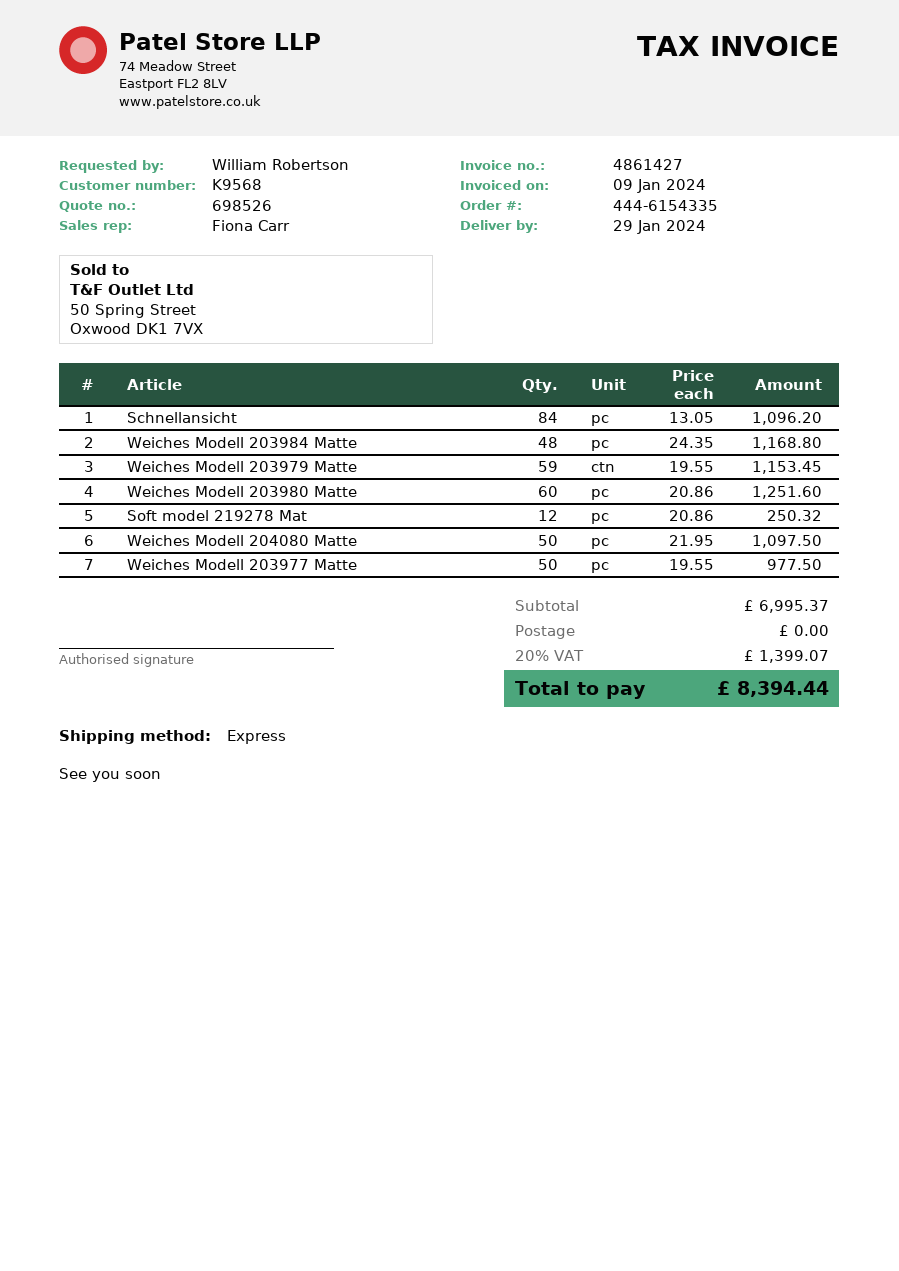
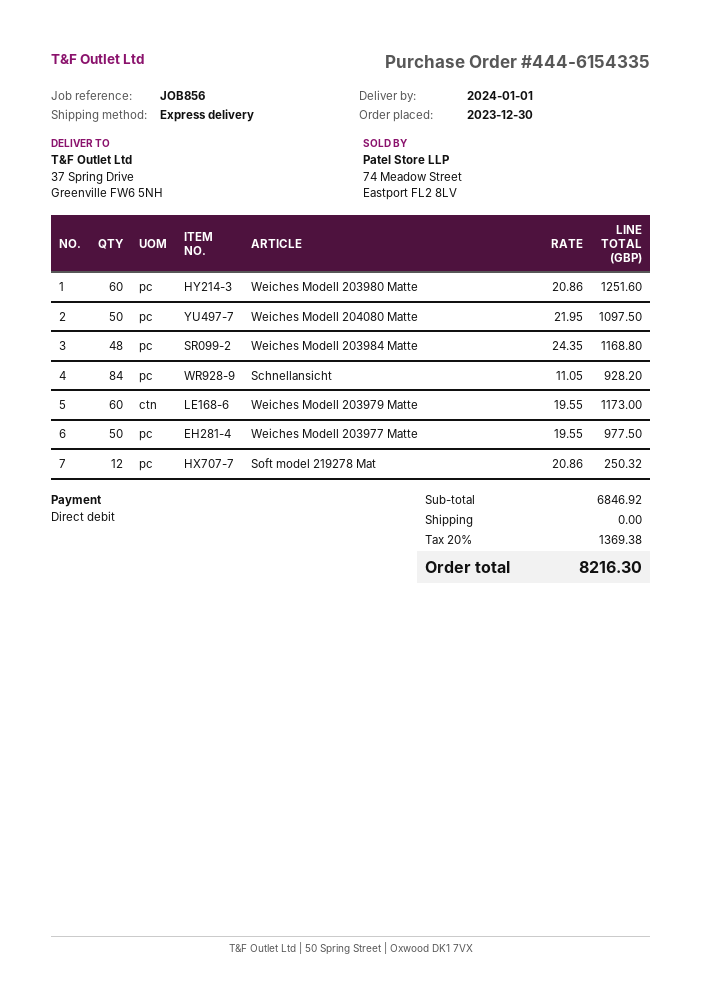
delivery date: 2024-01-29 -> 2024-01-01
Schnellansicht: 84 x 13.05 = 1096.20 -> 84 x 11.05 = 928.20
Weiches Modell 203979 Matte: 59 x 19.55 = 1153.45 -> 60 x 19.55 = 1173.00
subtotal: 6995.37 -> 6846.92
tax: 20% = 1399.07 -> 20% = 1369.38
total: 8394.44 -> 8216.30

